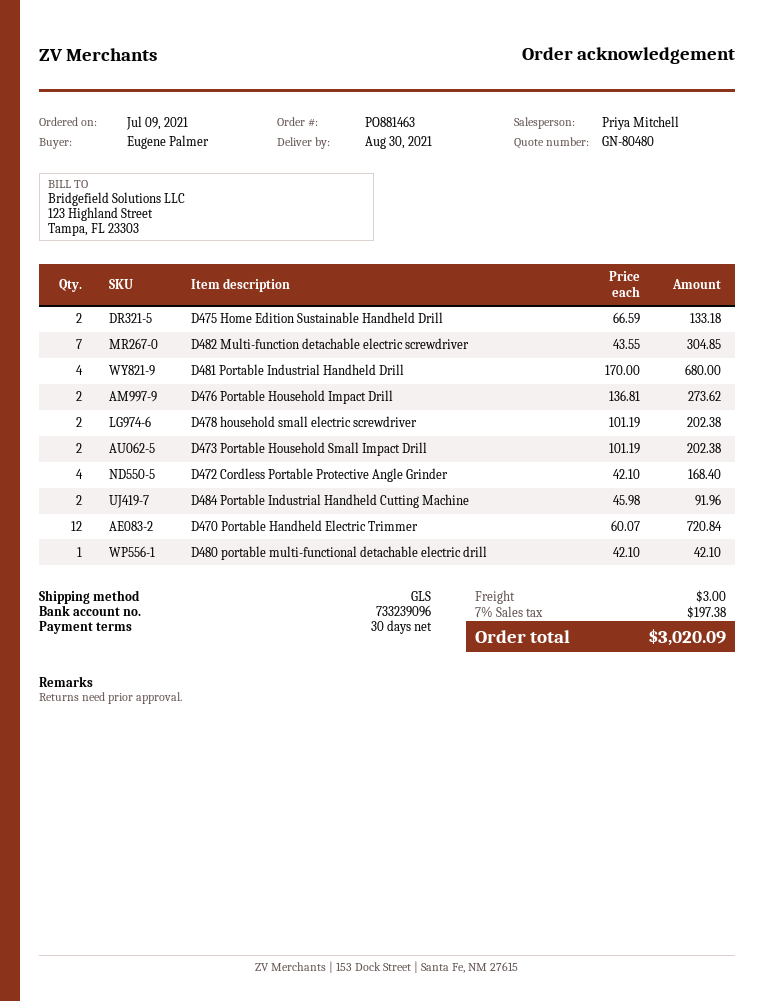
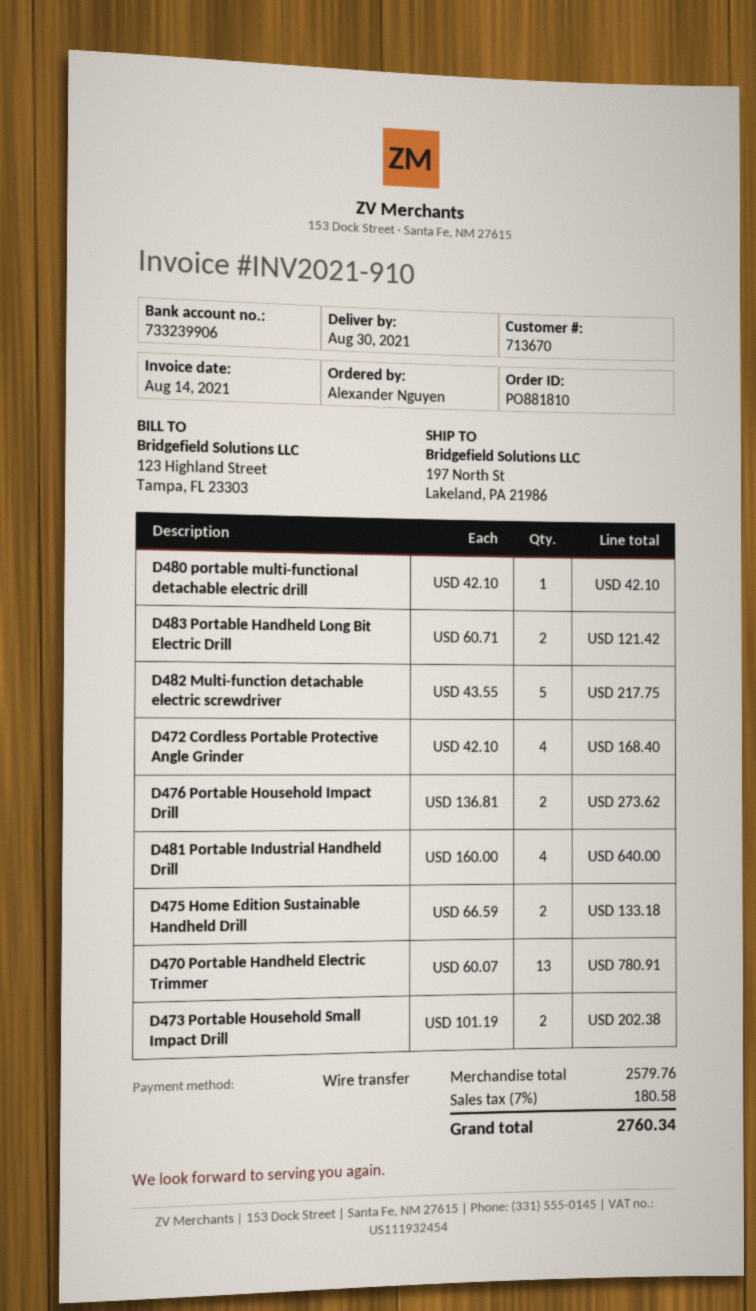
order number: PO881463 -> PO881810
ordered by: Eugene Palmer -> Alexander Nguyen
bank account: 733239096 -> 733239906
D482 Multi-function detachable electric screwdriver: 7 x 43.55 = 304.85 -> 5 x 43.55 = 217.75
D481 Portable Industrial Handheld Drill: 4 x 170.00 = 680.00 -> 4 x 160.00 = 640.00
D478 household small electric screwdriver: 2 x 101.19 = 202.38 -> none
D484 Portable Industrial Handheld Cutting Machine: 2 x 45.98 = 91.96 -> none
D470 Portable Handheld Electric Trimmer: 12 x 60.07 = 720.84 -> 13 x 60.07 = 780.91
D483 Portable Handheld Long Bit Electric Drill: none -> 2 x 60.71 = 121.42
shipping: 3.00 -> none
tax: 7% = 197.38 -> 7% = 180.58
total: 3020.09 -> 2760.34

